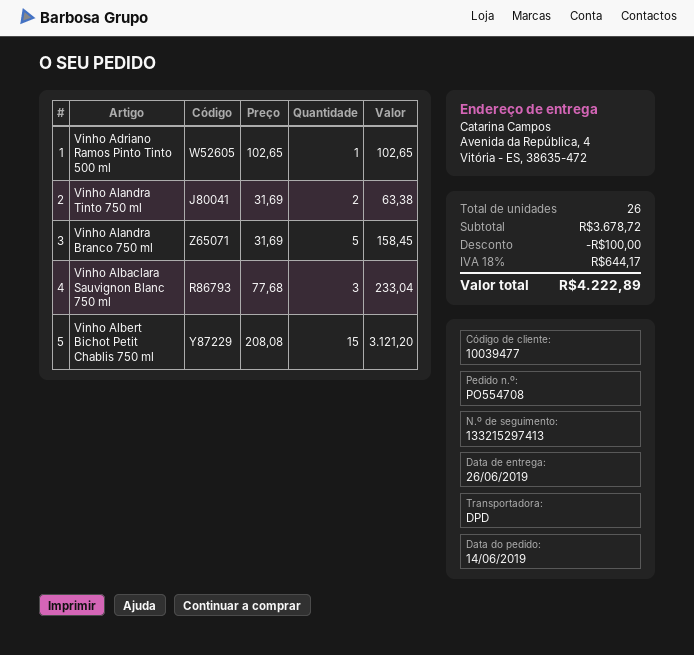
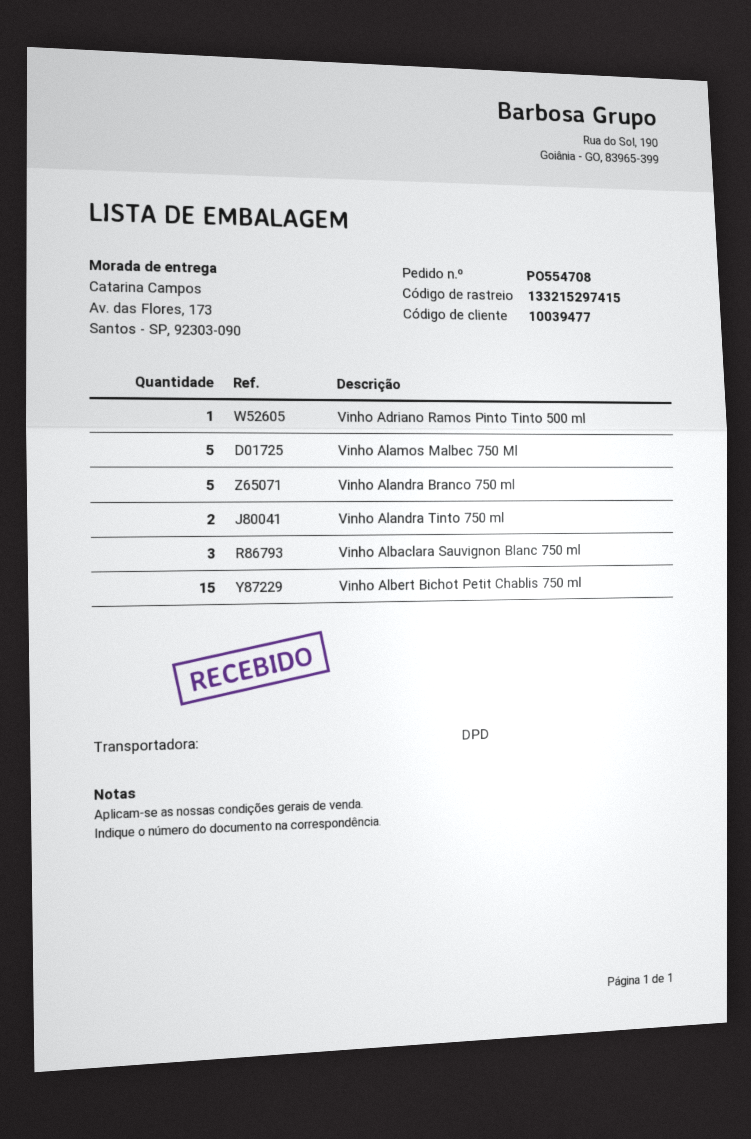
tracking number: 133215297413 -> 133215297415
ship to: Avenida da República, 4, Vitória - ES, 38635-472 -> Av. das Flores, 173, Santos - SP, 92303-090
Vinho Alamos Malbec 750 Ml: none -> 5

